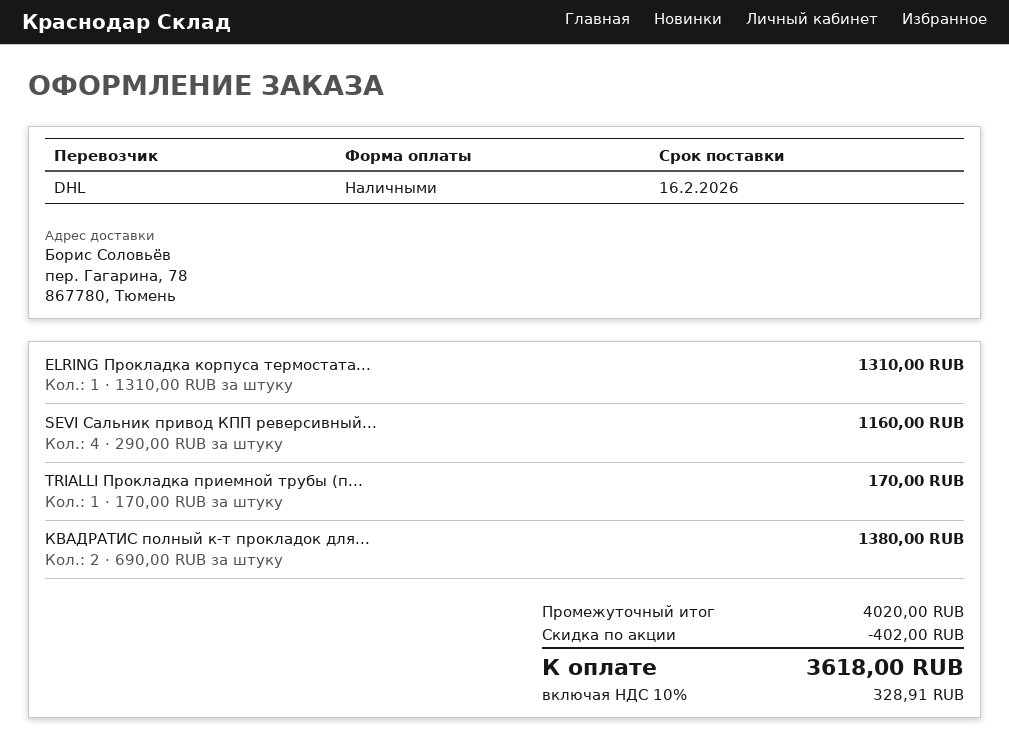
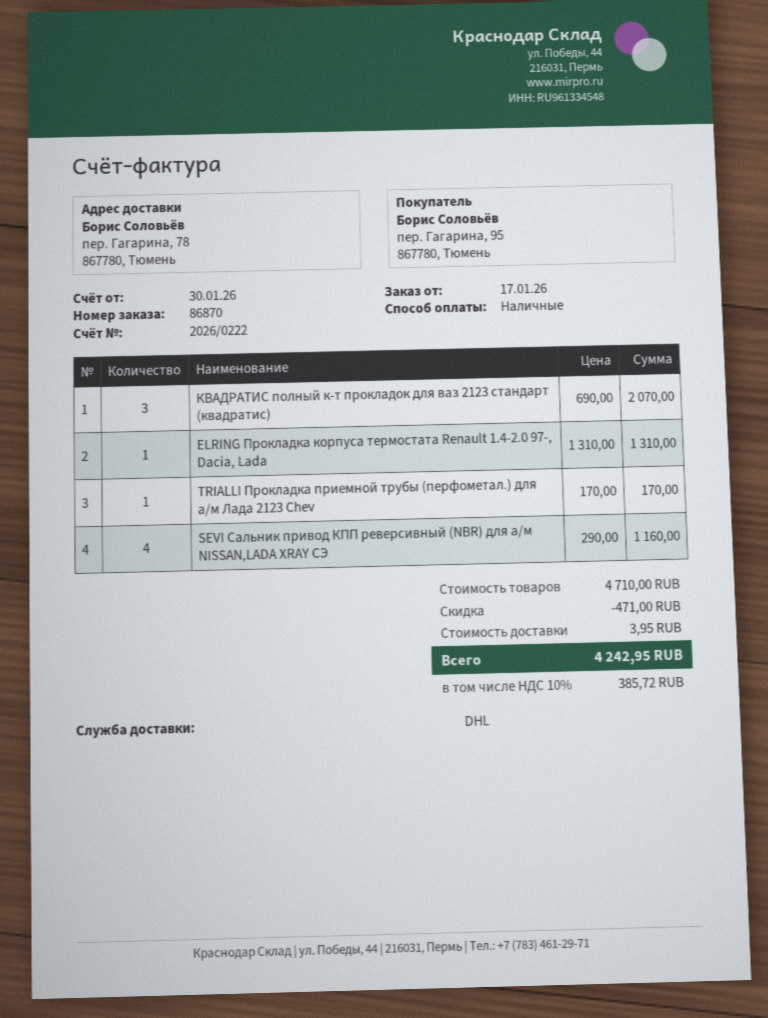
КВАДРАТИС полный к-т прокладок для...: 2 x 690.00 = 1380.00 -> 3 x 690.00 = 2070.00
subtotal: 4020.00 -> 4710.00
discount: 402.00 -> 471.00
shipping: none -> 3.95
tax: 10% = 328.91 -> 10% = 385.72
total: 3618.00 -> 4242.95

